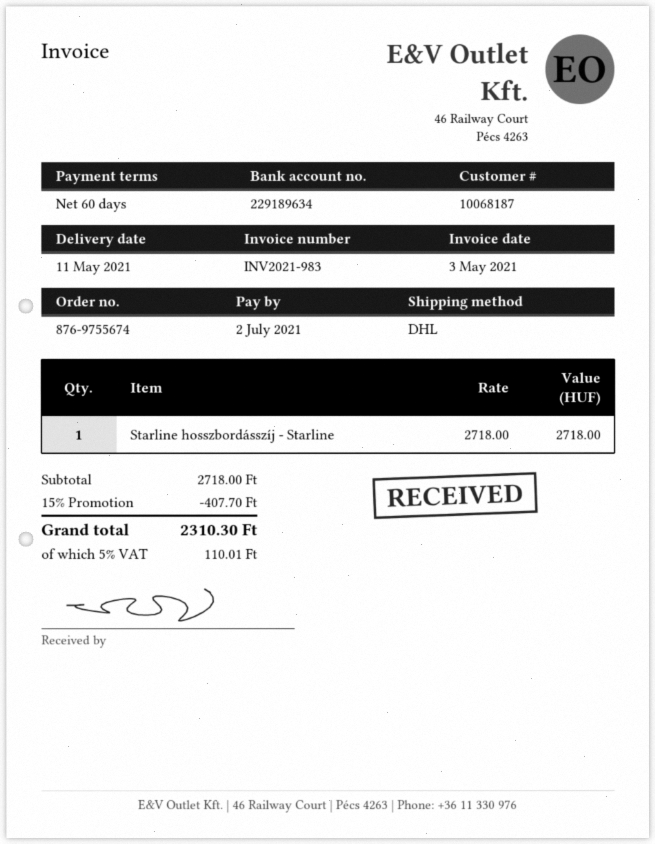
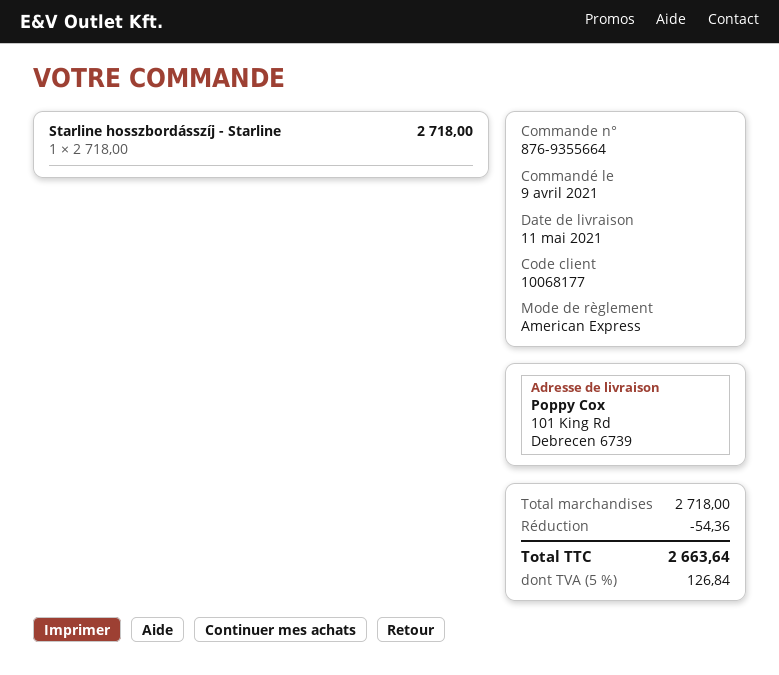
order number: 876-9755674 -> 876-9355664
customer number: 10068187 -> 10068177
discount: 407.70 -> 54.36
tax: 5% = 110.01 -> 5% = 126.84
total: 2310.30 -> 2663.64

